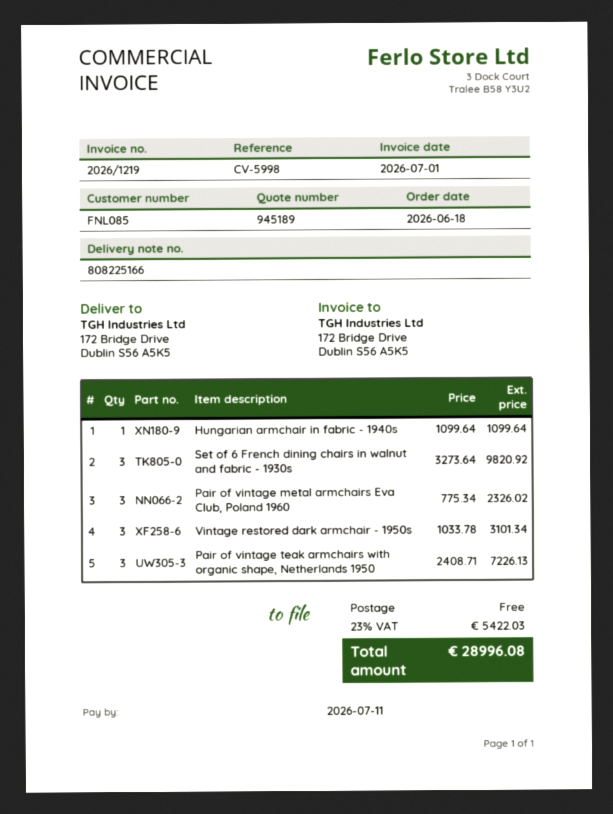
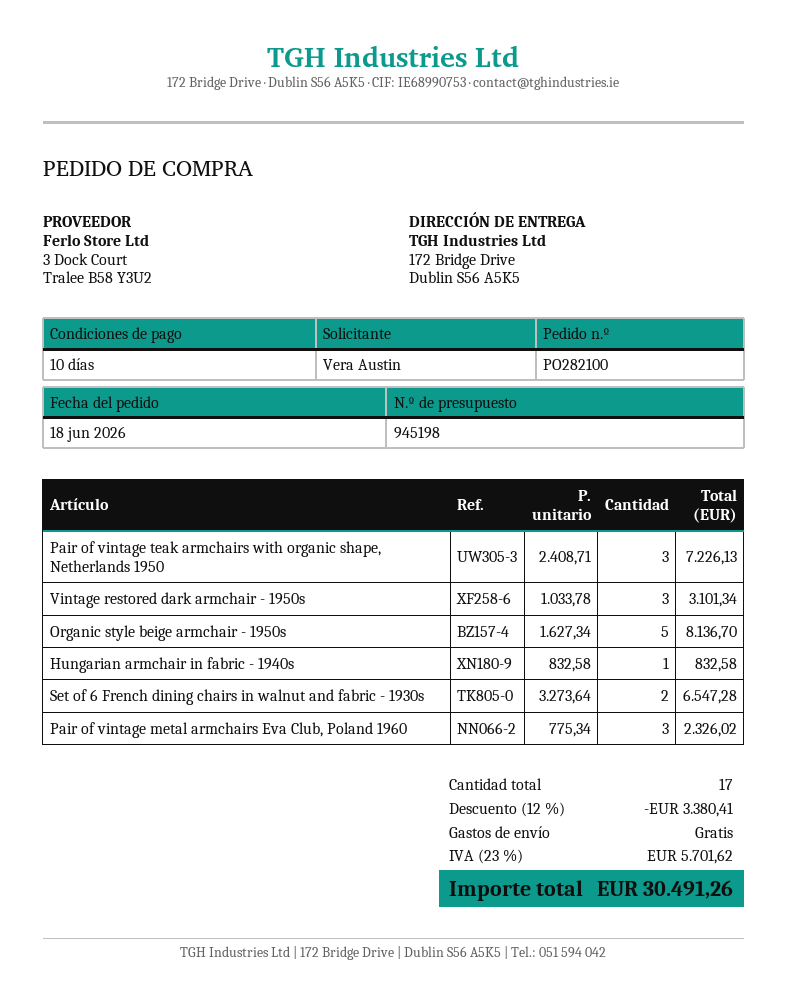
quote number: 945189 -> 945198
Hungarian armchair in fabric - 1940s: 1 x 1099.64 = 1099.64 -> 1 x 832.58 = 832.58
Set of 6 French dining chairs in walnut and fabric - 1930s: 3 x 3273.64 = 9820.92 -> 2 x 3273.64 = 6547.28
Organic style beige armchair - 1950s: none -> 5 x 1627.34 = 8136.70
discount: none -> 12% = 3380.41
tax: 23% = 5422.03 -> 23% = 5701.62
total: 28996.08 -> 30491.26

